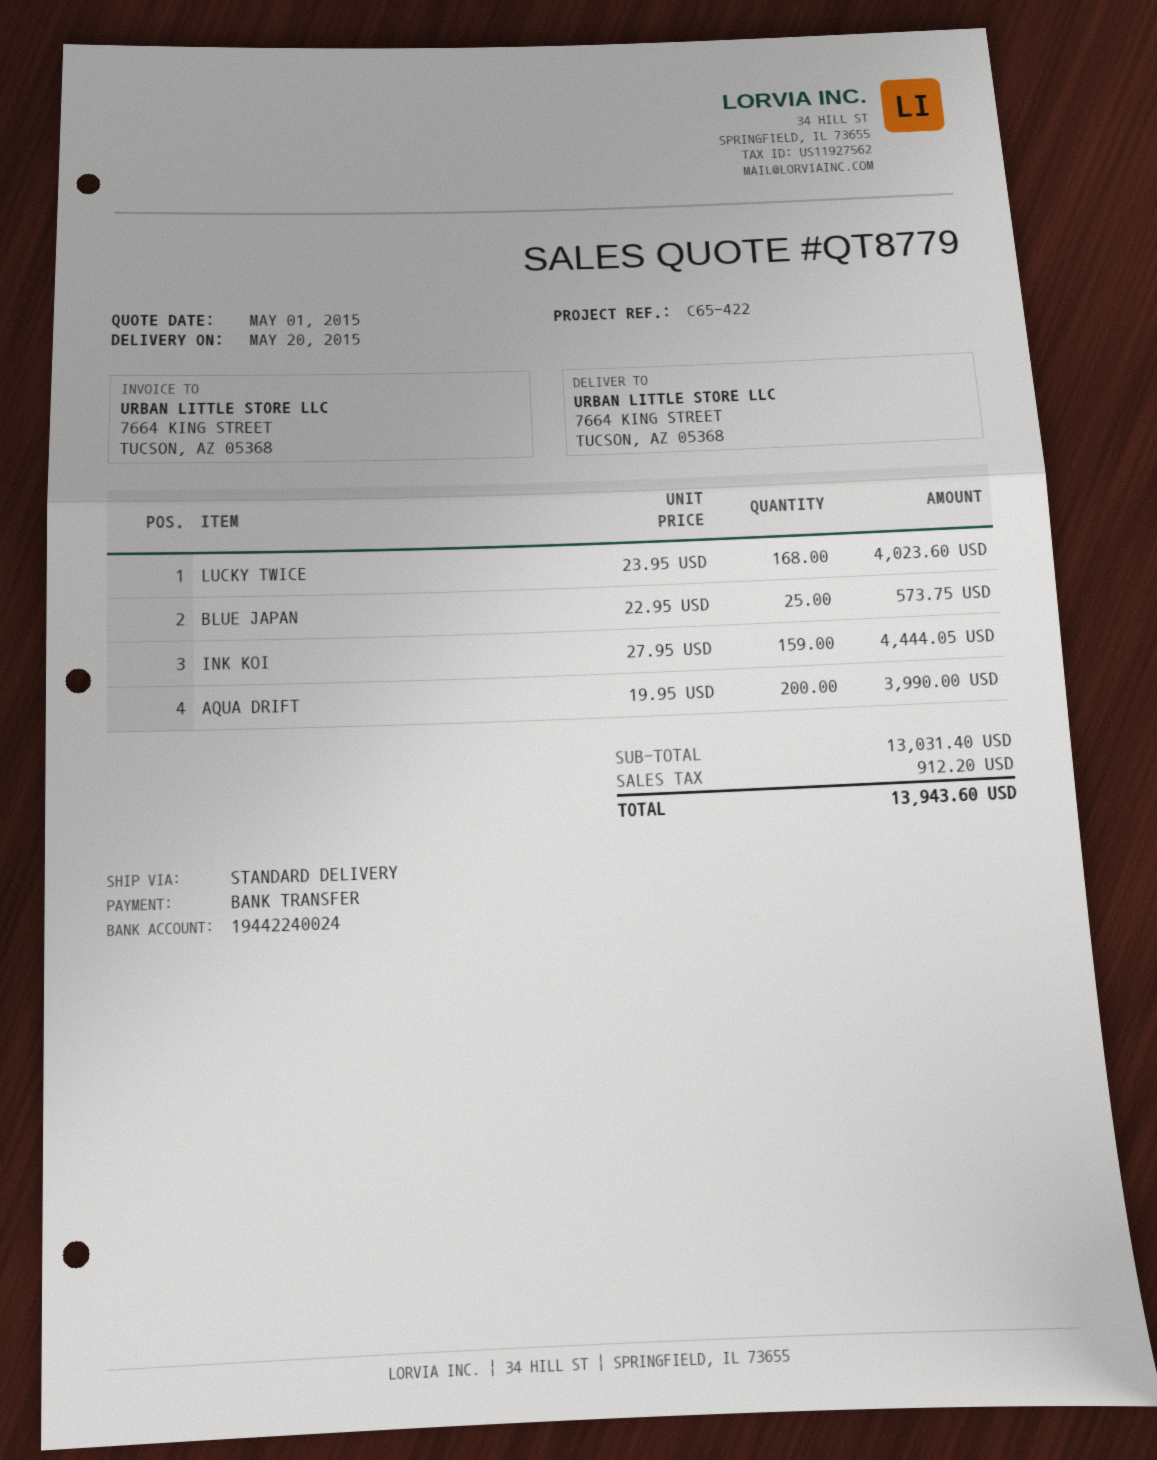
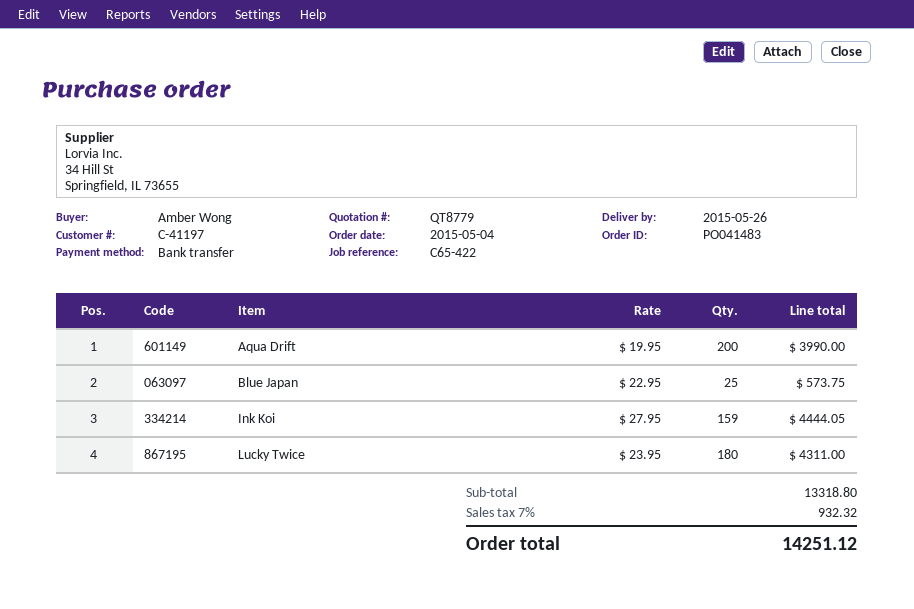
delivery date: 2015-05-20 -> 2015-05-26
LUCKY TWICE: 168 x 23.95 = 4023.60 -> 180 x 23.95 = 4311.00
subtotal: 13031.40 -> 13318.80
tax: 912.20 -> 932.32
total: 13943.60 -> 14251.12

